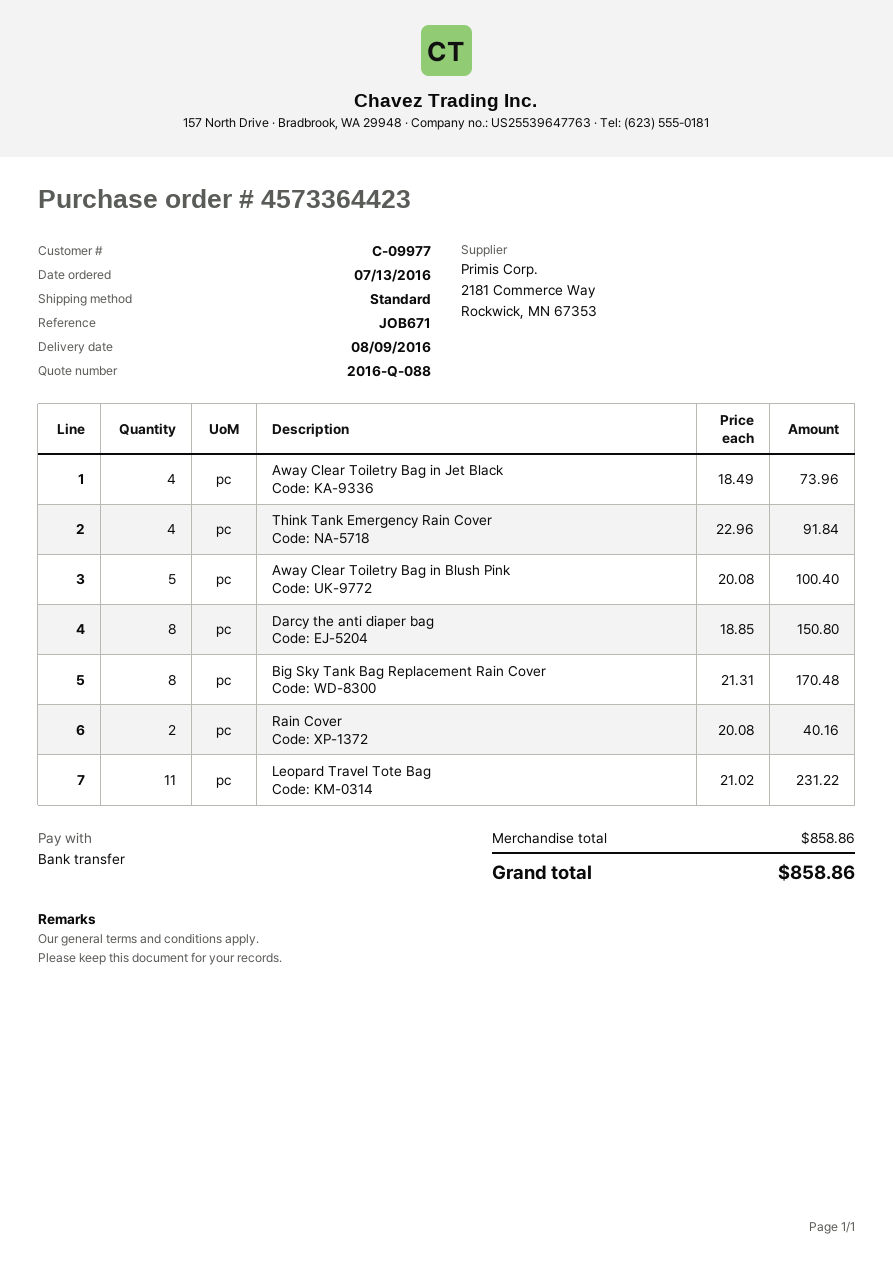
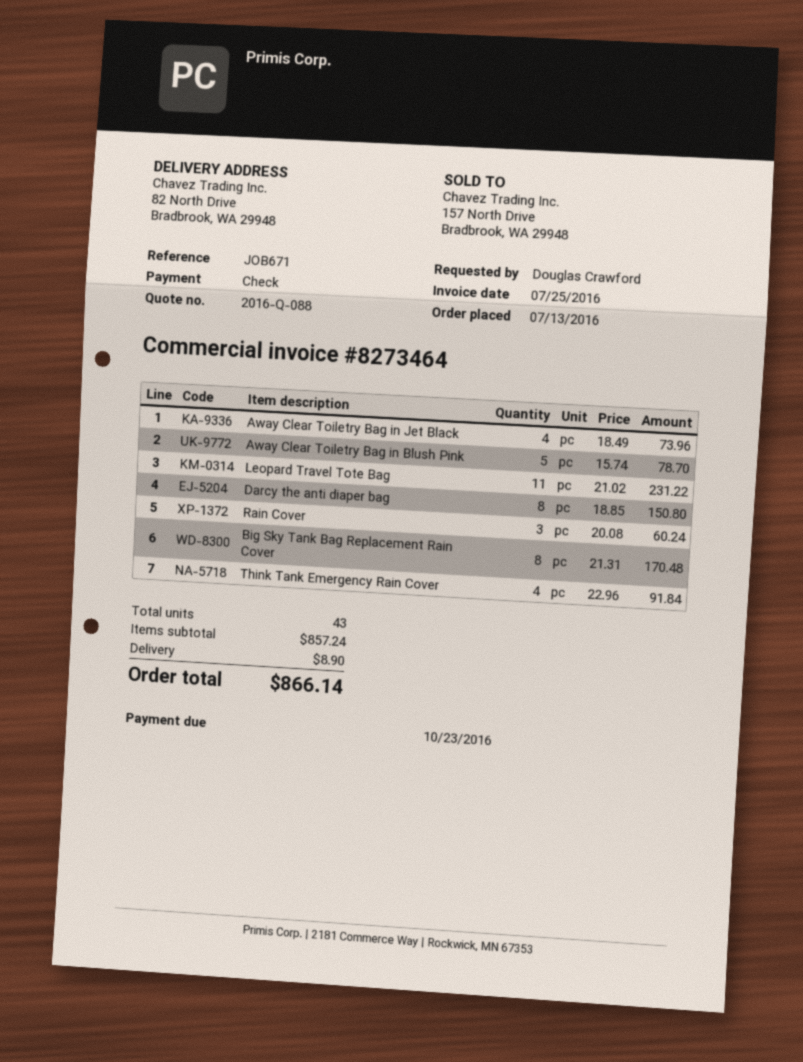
payment method: bank transfer -> cheque
Away Clear Toiletry Bag in Blush Pink: 5 x 20.08 = 100.40 -> 5 x 15.74 = 78.70
Rain Cover: 2 x 20.08 = 40.16 -> 3 x 20.08 = 60.24
subtotal: 858.86 -> 857.24
shipping: none -> 8.90
total: 858.86 -> 866.14

